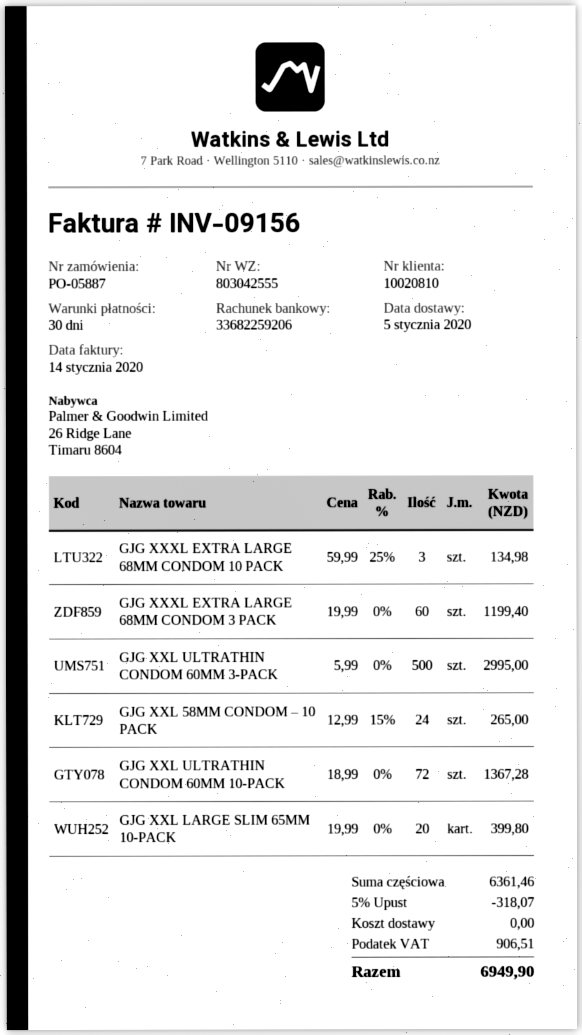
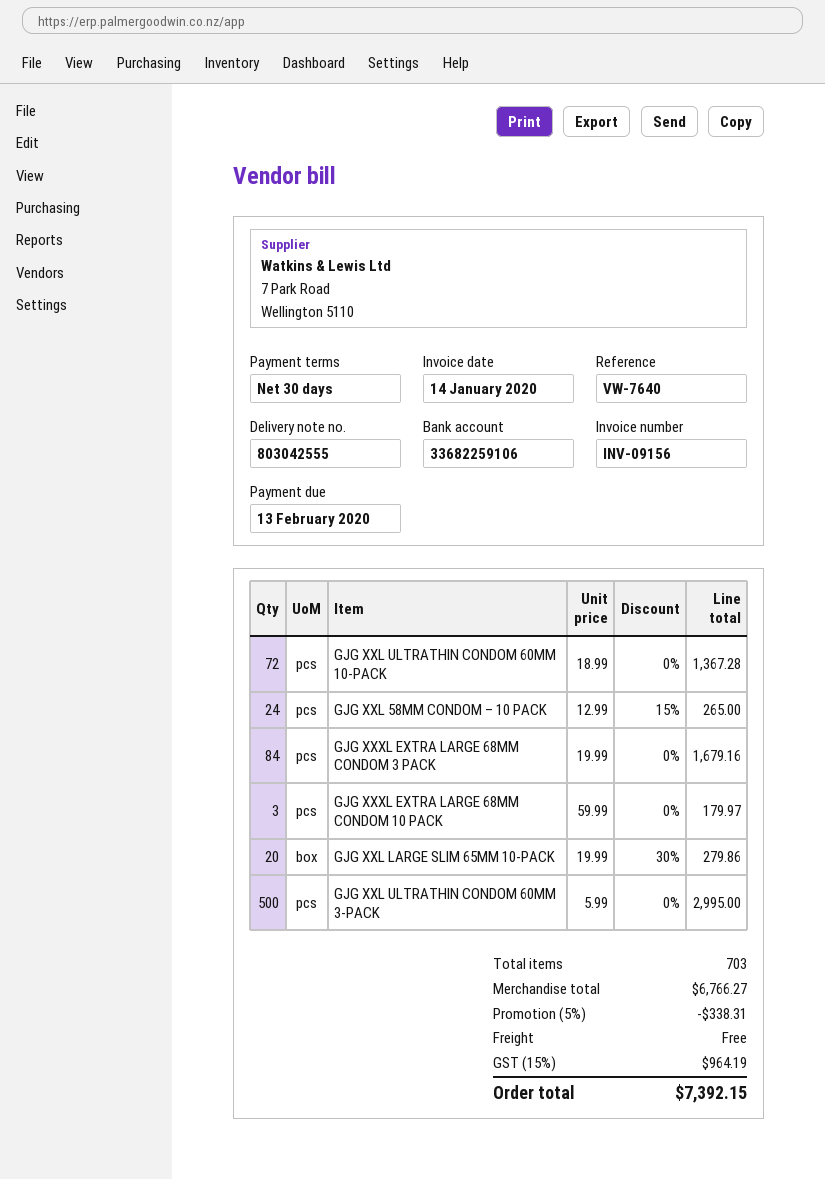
bank account: 33682259206 -> 33682259106
GJG XXXL EXTRA LARGE 68MM CONDOM 10 PACK: 3 x 59.99 - 25% = 134.98 -> 3 x 59.99 = 179.97
GJG XXXL EXTRA LARGE 68MM CONDOM 3 PACK: 60 x 19.99 = 1199.40 -> 84 x 19.99 = 1679.16
GJG XXL LARGE SLIM 65MM 10-PACK: 20 x 19.99 = 399.80 -> 20 x 19.99 - 30% = 279.86
subtotal: 6361.46 -> 6766.27
discount: 5% = 318.07 -> 5% = 338.31
tax: 906.51 -> 964.19
total: 6949.90 -> 7392.15

